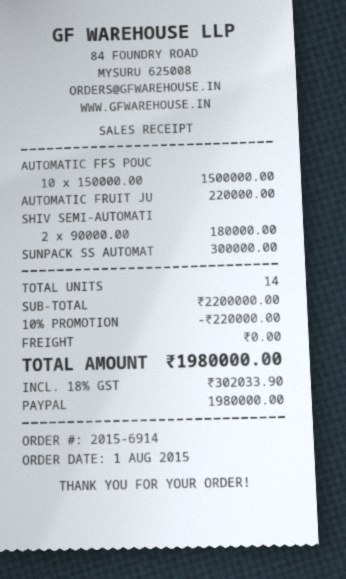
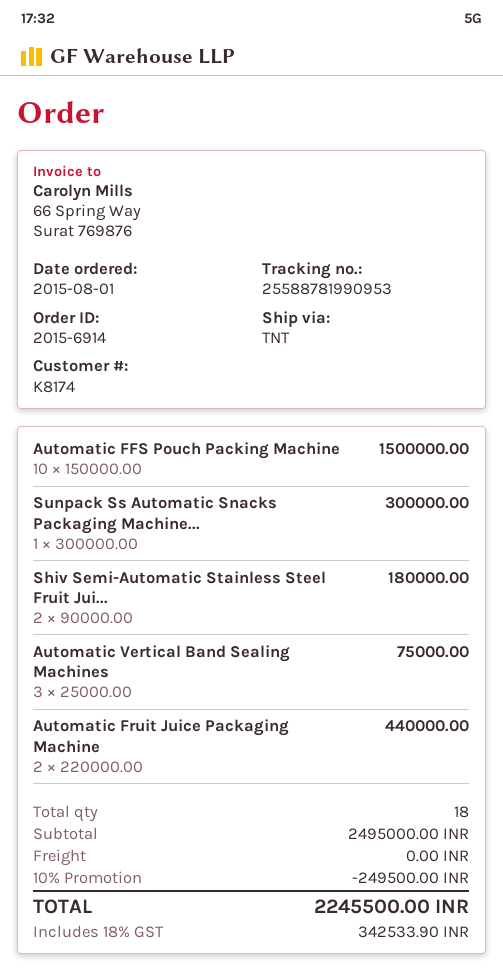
AUTOMATIC FRUIT JU: 1 x 220000.00 = 220000.00 -> 2 x 220000.00 = 440000.00
Automatic Vertical Band Sealing Machines: none -> 3 x 25000.00 = 75000.00
total quantity: 14 -> 18
subtotal: 2200000.00 -> 2495000.00
discount: 10% = 220000.00 -> 10% = 249500.00
tax: 18% = 302033.90 -> 18% = 342533.90
total: 1980000.00 -> 2245500.00

